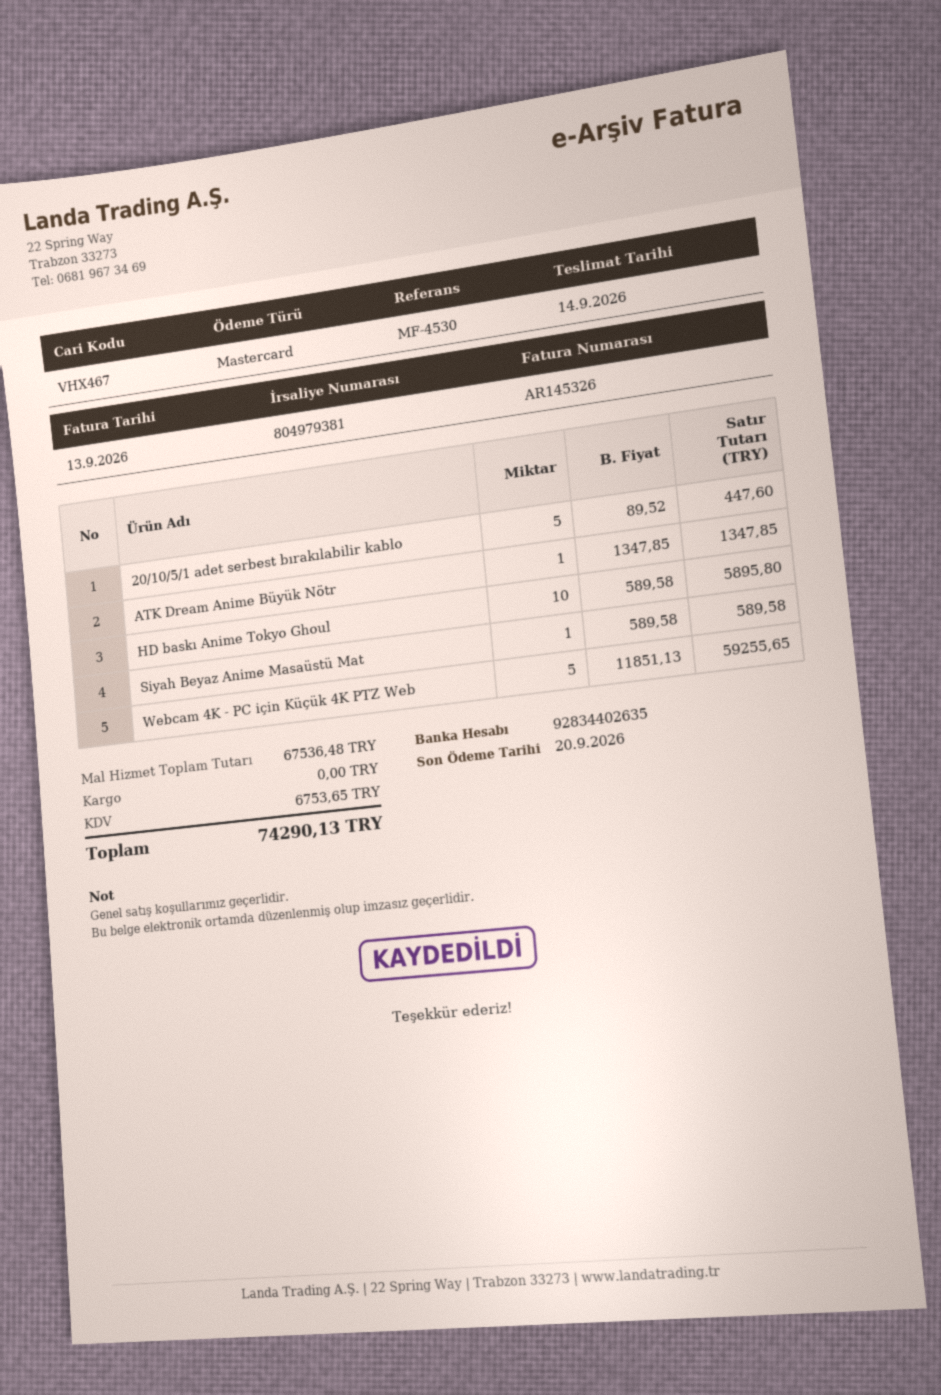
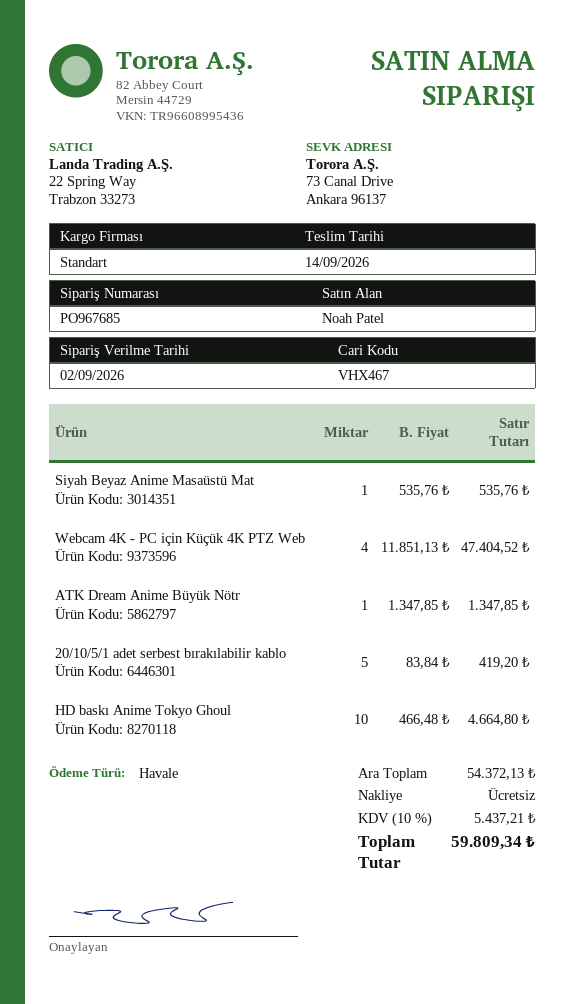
payment method: Mastercard -> bank transfer
20/10/5/1 adet serbest bırakılabilir kablo: 5 x 89.52 = 447.60 -> 5 x 83.84 = 419.20
HD baskı Anime Tokyo Ghoul: 10 x 589.58 = 5895.80 -> 10 x 466.48 = 4664.80
Siyah Beyaz Anime Masaüstü Mat: 1 x 589.58 = 589.58 -> 1 x 535.76 = 535.76
Webcam 4K - PC için Küçük 4K PTZ Web: 5 x 11851.13 = 59255.65 -> 4 x 11851.13 = 47404.52
subtotal: 67536.48 -> 54372.13
tax: 6753.65 -> 5437.21
total: 74290.13 -> 59809.34

